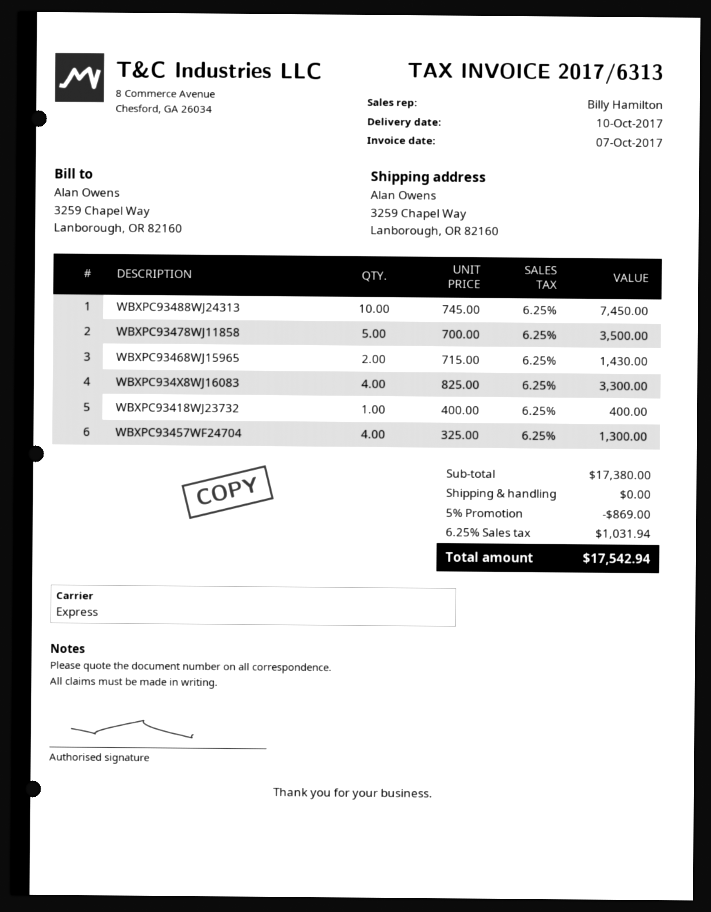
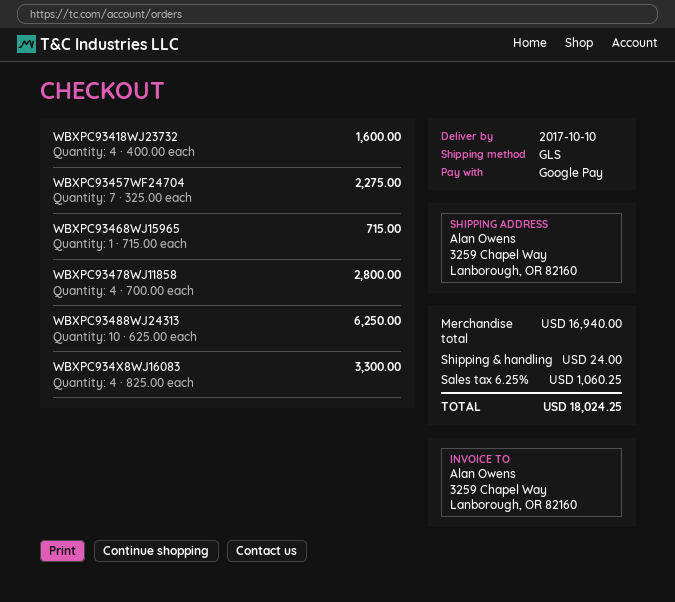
shipping method: express -> GLS
WBXPC93488WJ24313: 10 x 745.00 = 7450.00 -> 10 x 625.00 = 6250.00
WBXPC93478WJ11858: 5 x 700.00 = 3500.00 -> 4 x 700.00 = 2800.00
WBXPC93468WJ15965: 2 x 715.00 = 1430.00 -> 1 x 715.00 = 715.00
WBXPC93418WJ23732: 1 x 400.00 = 400.00 -> 4 x 400.00 = 1600.00
WBXPC93457WF24704: 4 x 325.00 = 1300.00 -> 7 x 325.00 = 2275.00
subtotal: 17380.00 -> 16940.00
discount: 5% = 869.00 -> none
shipping: 0.00 -> 24.00
tax: 6.25% = 1031.94 -> 6.25% = 1060.25
total: 17542.94 -> 18024.25

